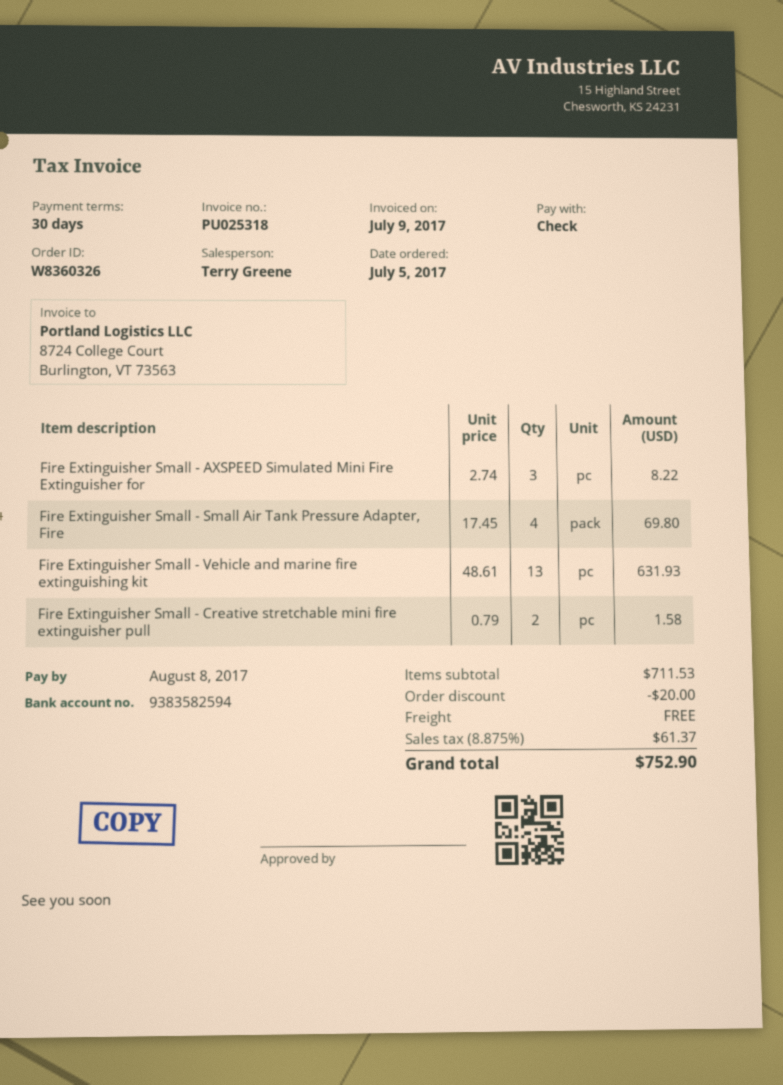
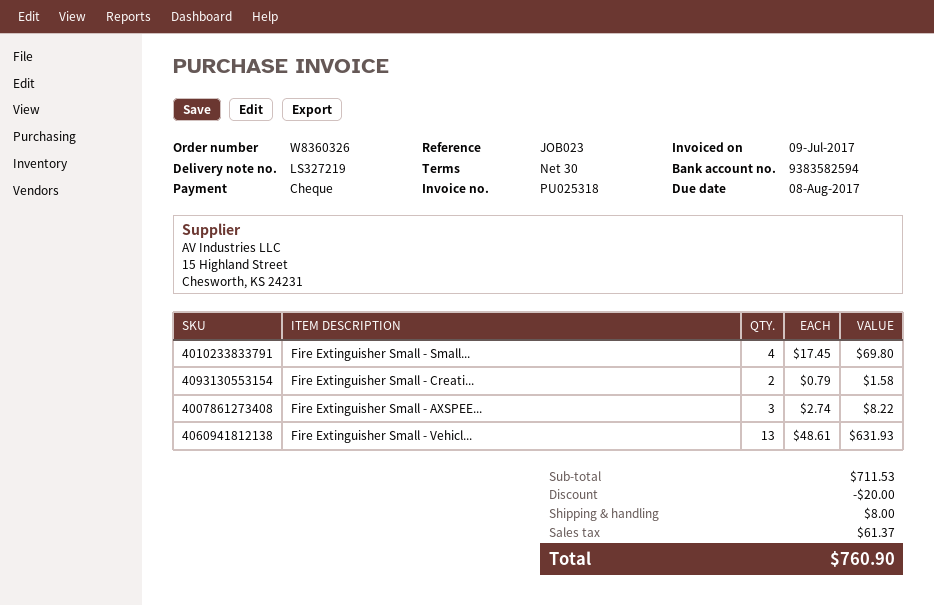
shipping: 0.00 -> 8.00
total: 752.90 -> 760.90

